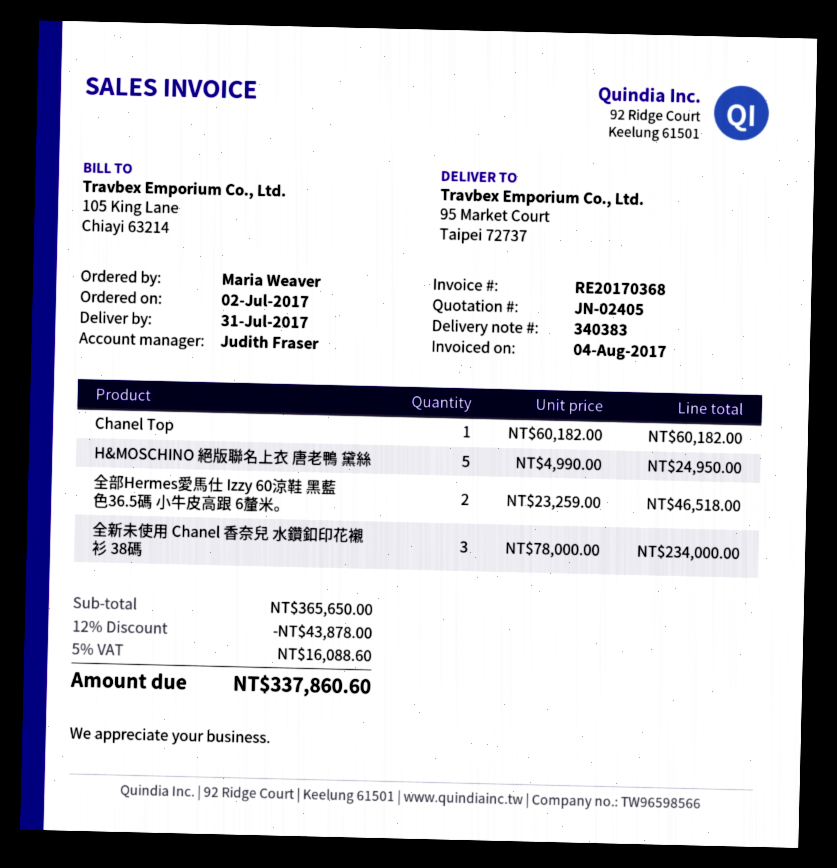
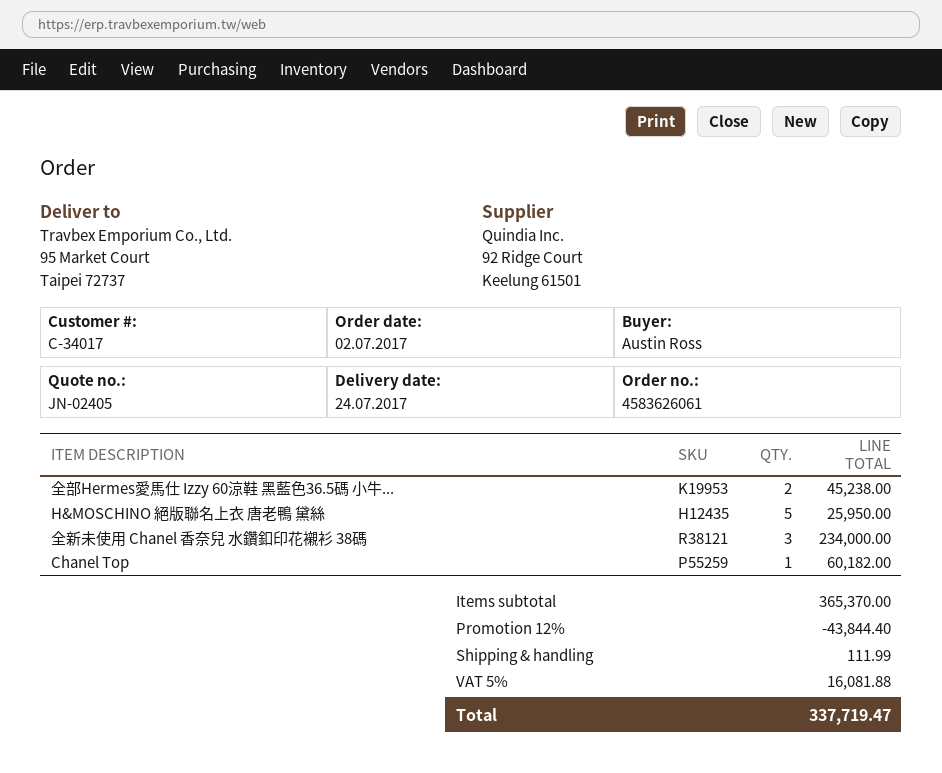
delivery date: 2017-07-31 -> 2017-07-24
ordered by: Maria Weaver -> Austin Ross
H&MOSCHINO 絕版聯名上衣 唐老鴨 黛絲: 5 for 24950.00 -> 5 for 25950.00
全部Hermes愛馬仕 Izzy 60涼鞋 黑藍色36.5碼 小牛皮高跟 6釐米。: 2 for 46518.00 -> 2 for 45238.00
subtotal: 365650.00 -> 365370.00
discount: 12% = 43878.00 -> 12% = 43844.40
shipping: none -> 111.99
tax: 5% = 16088.60 -> 5% = 16081.88
total: 337860.60 -> 337719.47

